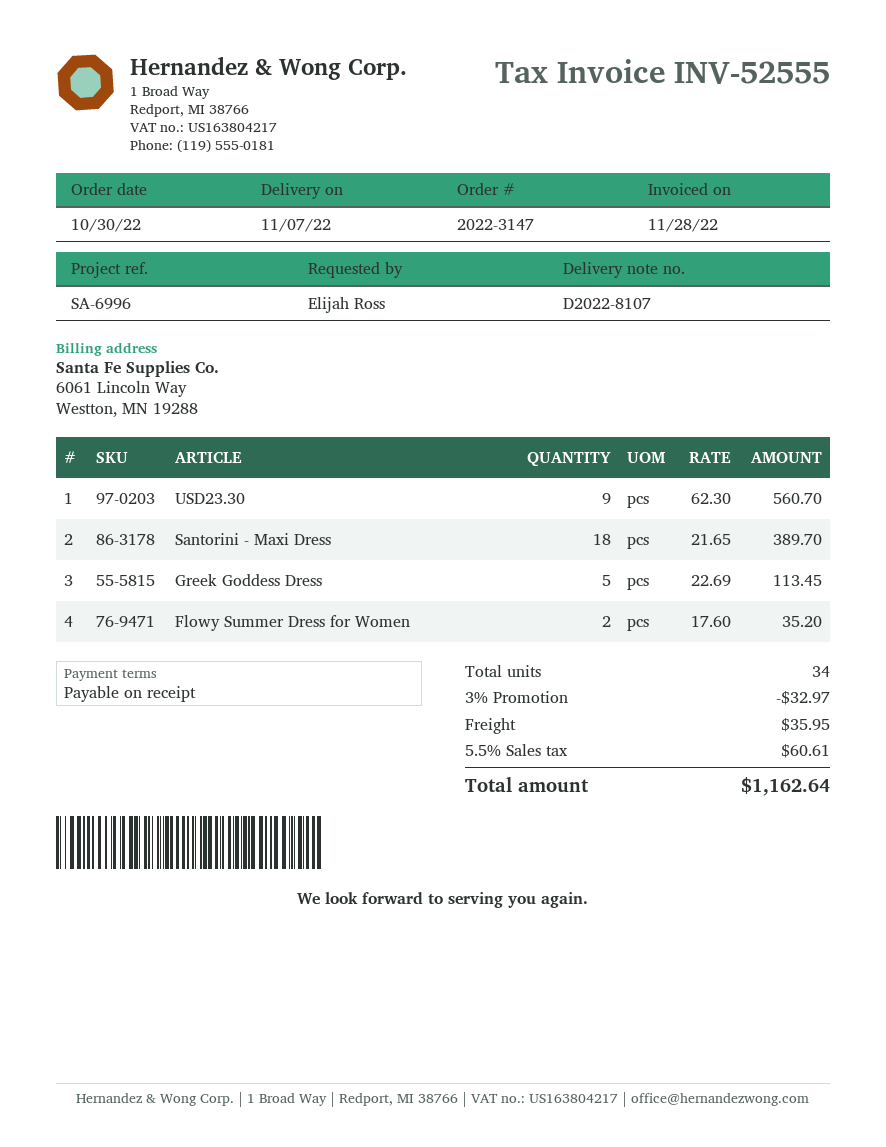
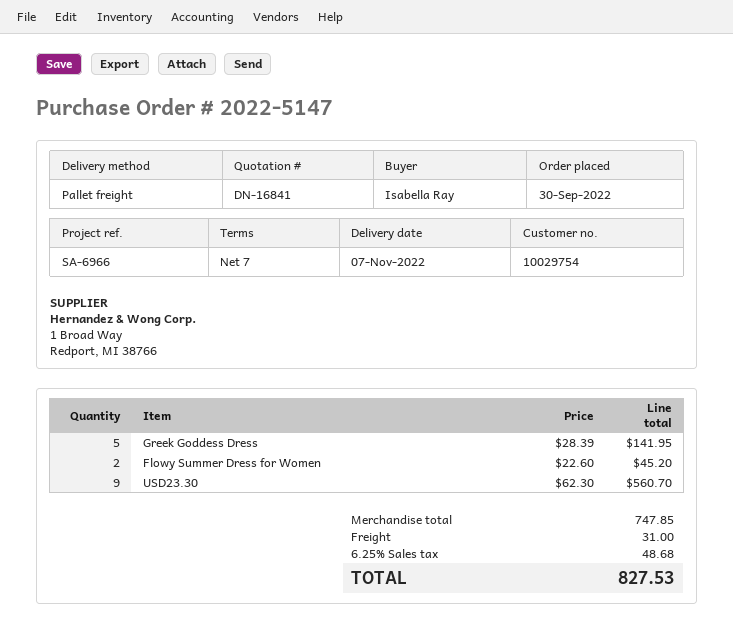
order number: 2022-3147 -> 2022-5147
order date: 2022-10-30 -> 2022-09-30
payment terms: on receipt -> 7 days
reference: SA-6996 -> SA-6966
ordered by: Elijah Ross -> Isabella Ray
Santorini - Maxi Dress: 18 x 21.65 = 389.70 -> none
Greek Goddess Dress: 5 x 22.69 = 113.45 -> 5 x 28.39 = 141.95
Flowy Summer Dress for Women: 2 x 17.60 = 35.20 -> 2 x 22.60 = 45.20
discount: 3% = 32.97 -> none
shipping: 35.95 -> 31.00
tax: 5.5% = 60.61 -> 6.25% = 48.68
total: 1162.64 -> 827.53

